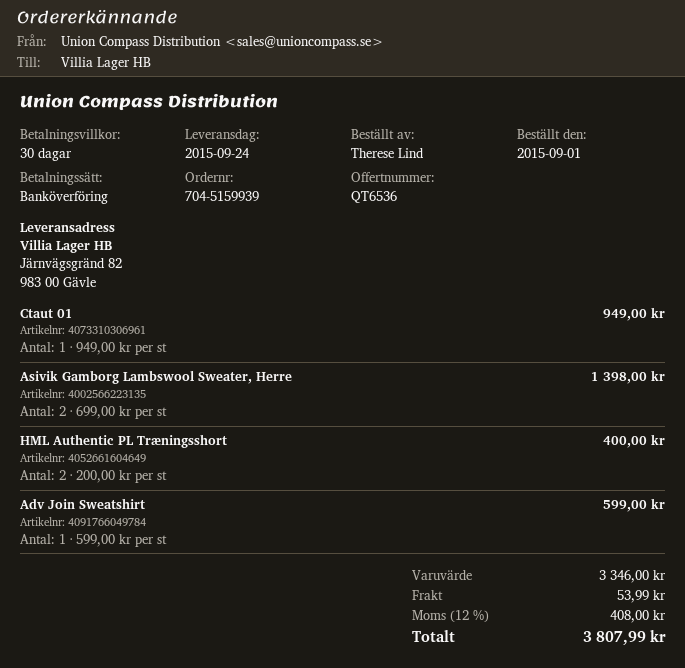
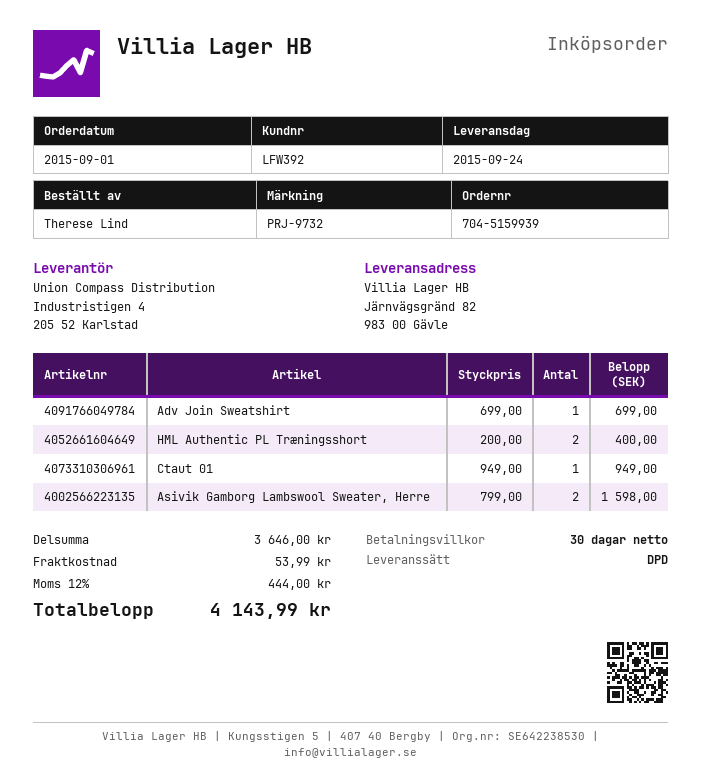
Asivik Gamborg Lambswool Sweater, Herre: 2 x 699.00 = 1398.00 -> 2 x 799.00 = 1598.00
Adv Join Sweatshirt: 1 x 599.00 = 599.00 -> 1 x 699.00 = 699.00
subtotal: 3346.00 -> 3646.00
tax: 12% = 408.00 -> 12% = 444.00
total: 3807.99 -> 4143.99

